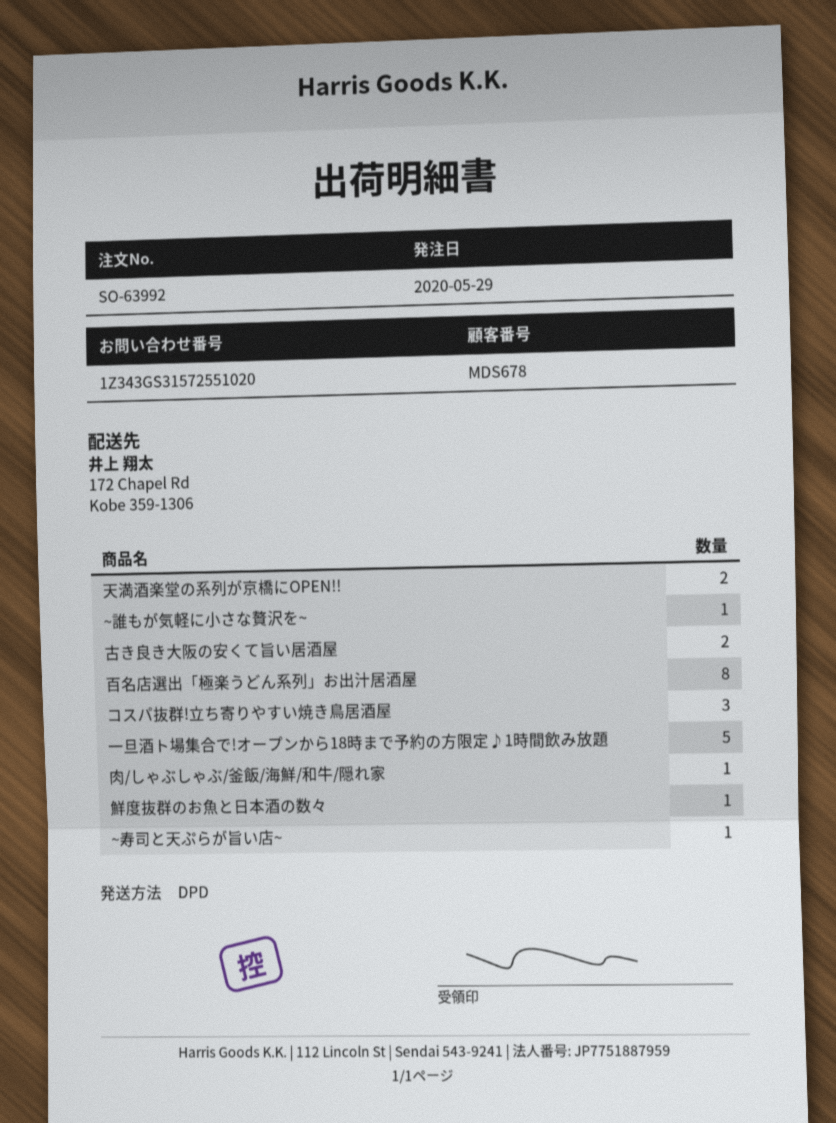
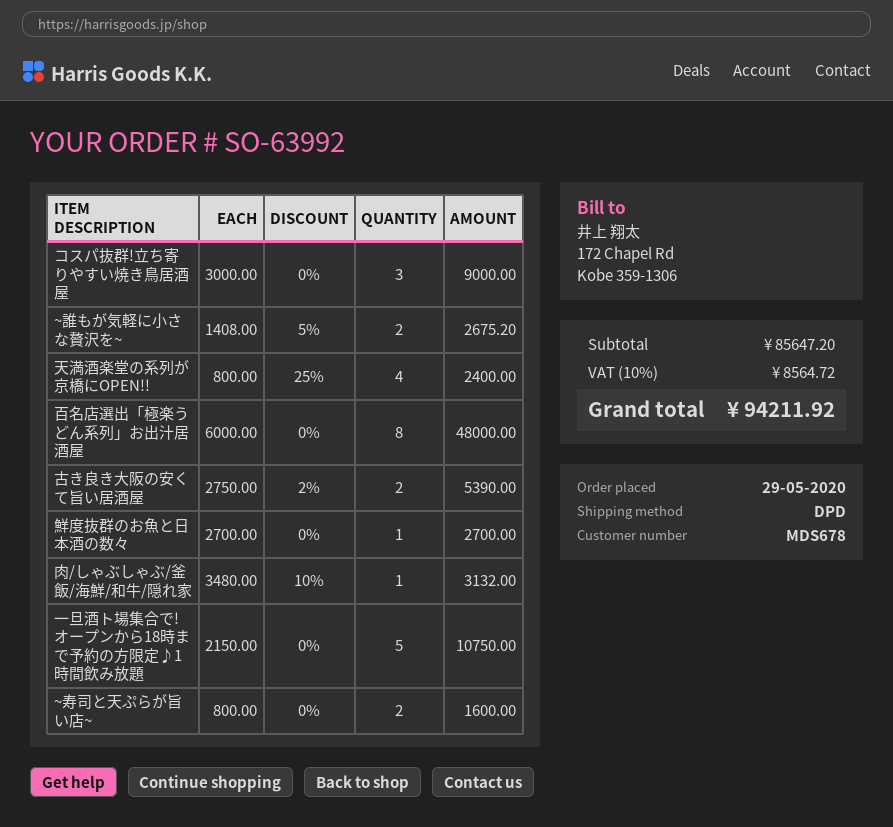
天満酒楽堂の系列が京橋にOPEN!!: 2 -> 4
~誰もが気軽に小さな贅沢を~: 1 -> 2
~寿司と天ぷらが旨い店~: 1 -> 2

